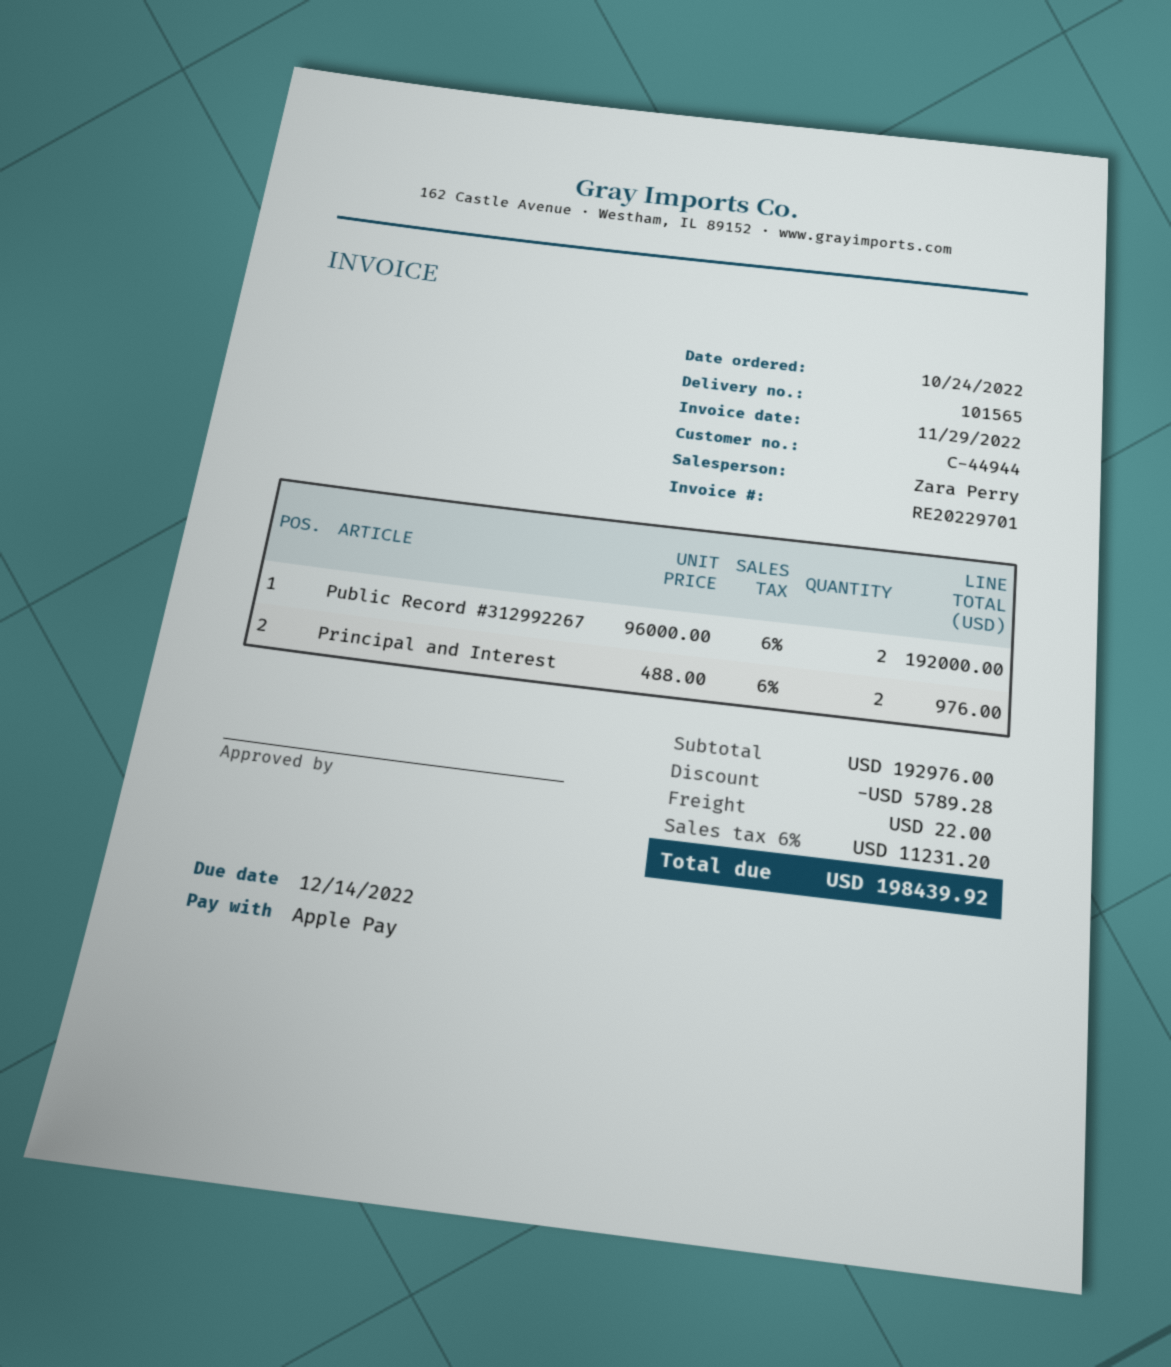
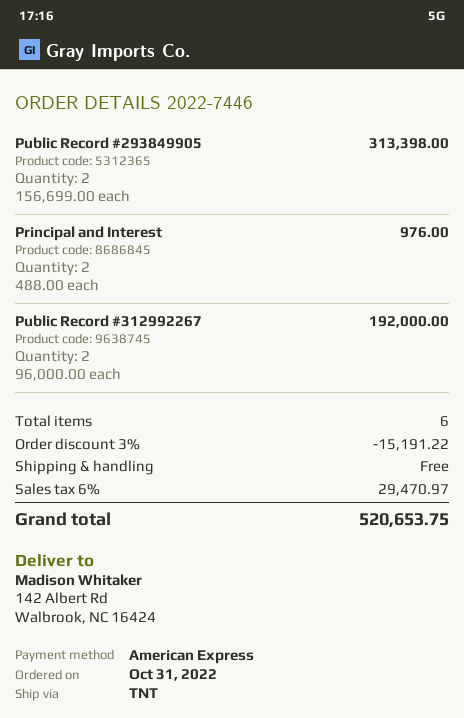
order date: 2022-10-24 -> 2022-10-31
payment method: Apple Pay -> American Express
Public Record #293849905: none -> 2 x 156699.00 = 313398.00
discount: 5789.28 -> 15191.22
shipping: 22.00 -> 0.00
tax: 6% = 11231.20 -> 6% = 29470.97
total: 198439.92 -> 520653.75

